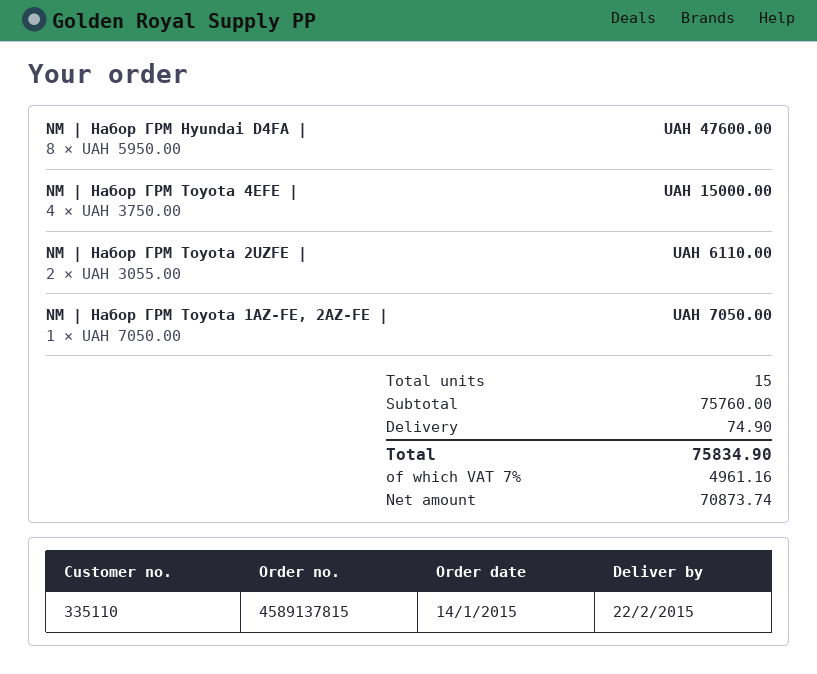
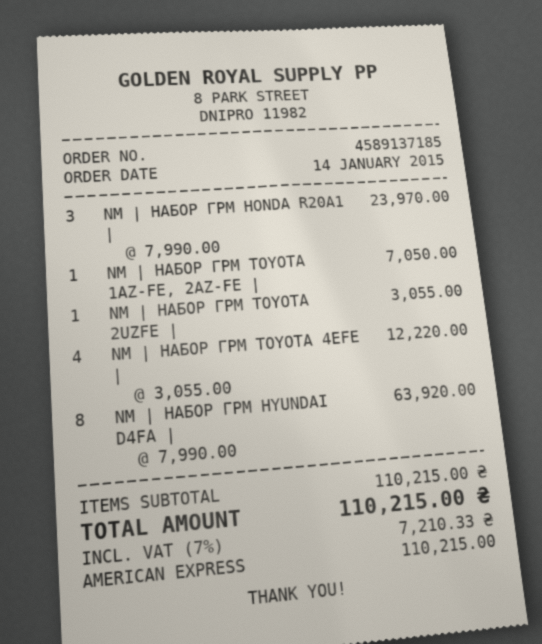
order number: 4589137815 -> 4589137185
NM | Набор ГРМ Hyundai D4FA |: 8 x 5950.00 = 47600.00 -> 8 x 7990.00 = 63920.00
NM | Набор ГРМ Toyota 4EFE |: 4 x 3750.00 = 15000.00 -> 4 x 3055.00 = 12220.00
NM | Набор ГРМ Toyota 2UZFE |: 2 x 3055.00 = 6110.00 -> 1 x 3055.00 = 3055.00
NM | НАБОР ГРМ HONDA R20A1 |: none -> 3 x 7990.00 = 23970.00
subtotal: 75760.00 -> 110215.00
shipping: 74.90 -> none
tax: 7% = 4961.16 -> 7% = 7210.33
total: 75834.90 -> 110215.00

